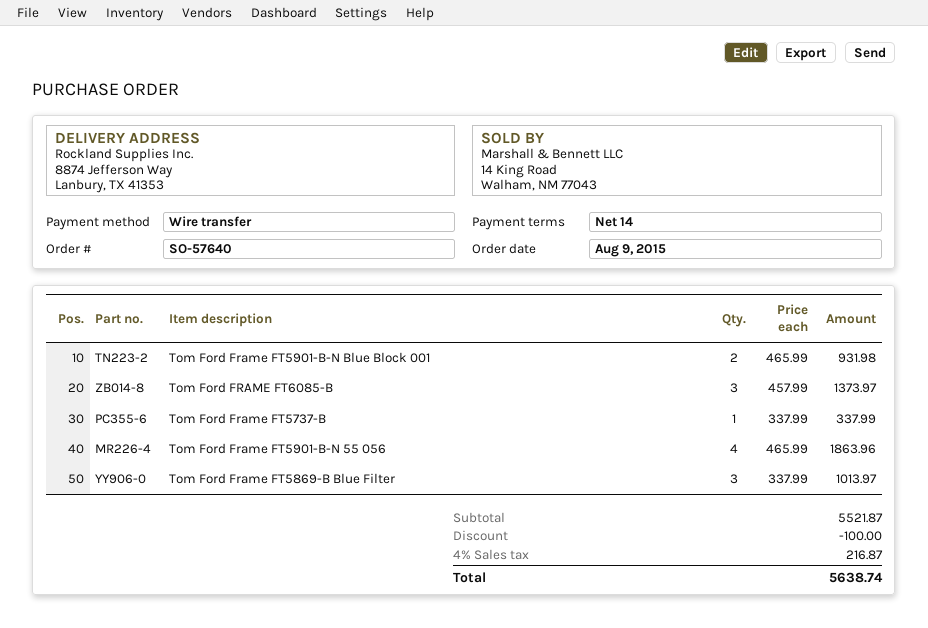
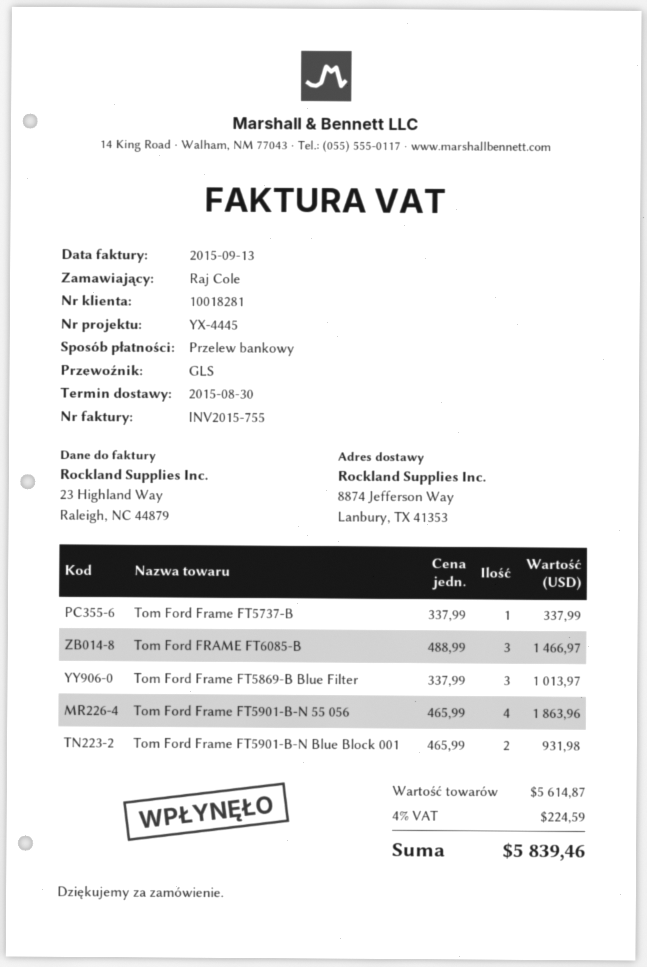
Tom Ford FRAME FT6085-B: 3 x 457.99 = 1373.97 -> 3 x 488.99 = 1466.97
subtotal: 5521.87 -> 5614.87
discount: 100.00 -> none
tax: 4% = 216.87 -> 4% = 224.59
total: 5638.74 -> 5839.46

